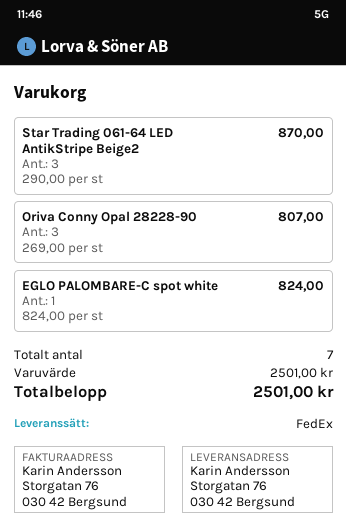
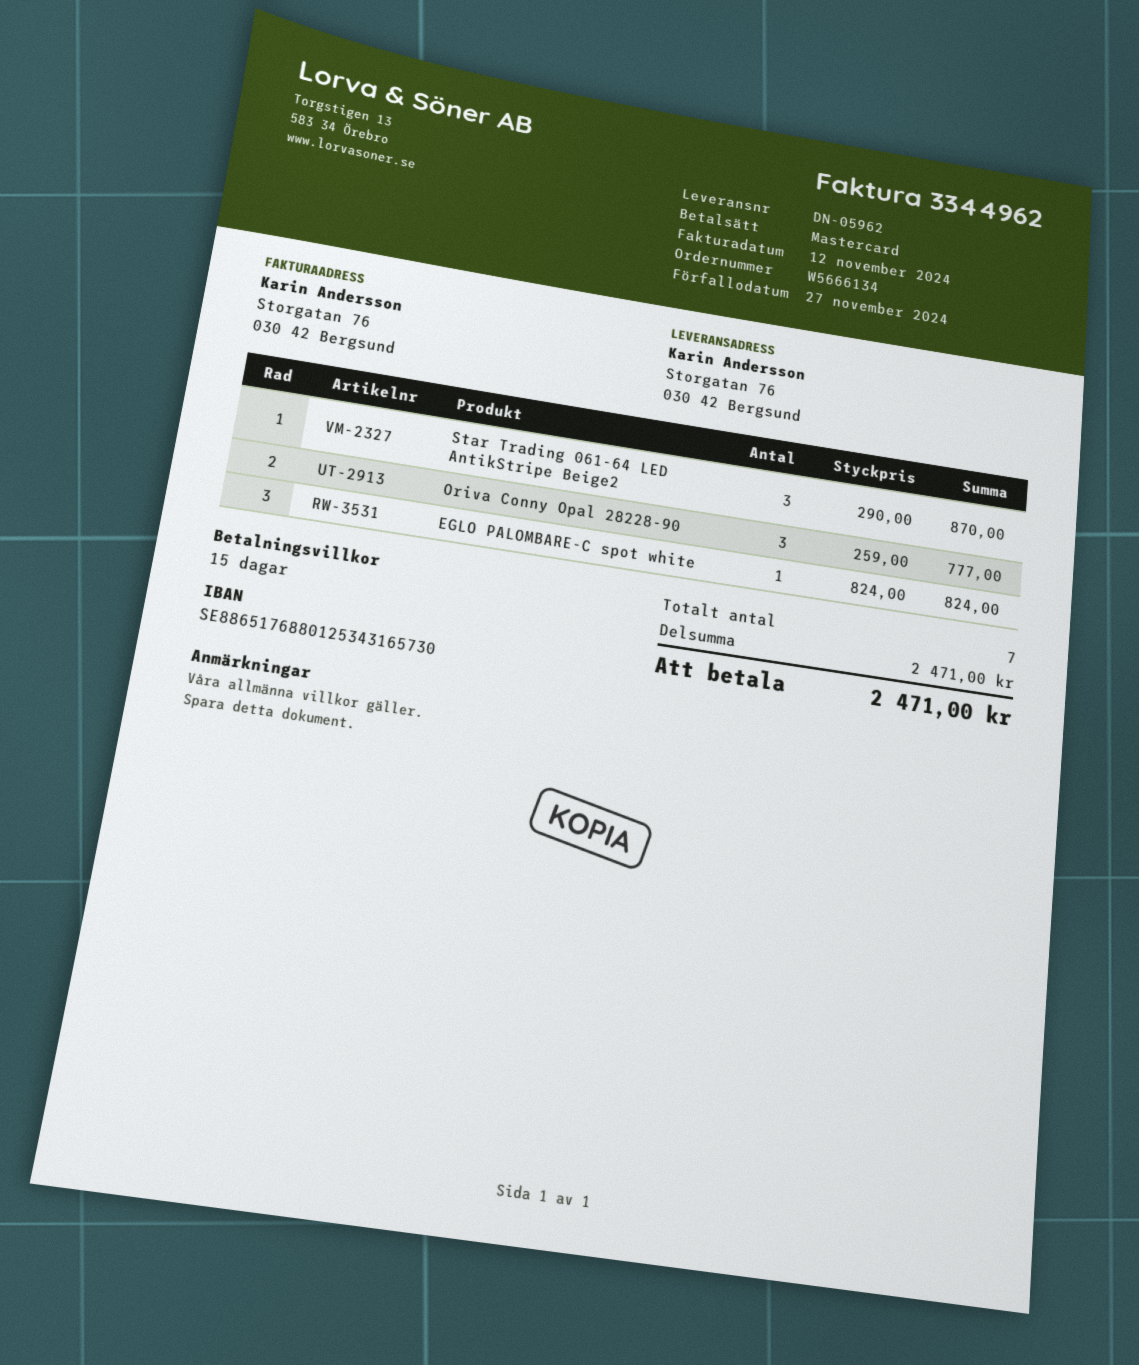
Oriva Conny Opal 28228-90: 3 x 269.00 = 807.00 -> 3 x 259.00 = 777.00
subtotal: 2501.00 -> 2471.00
total: 2501.00 -> 2471.00

